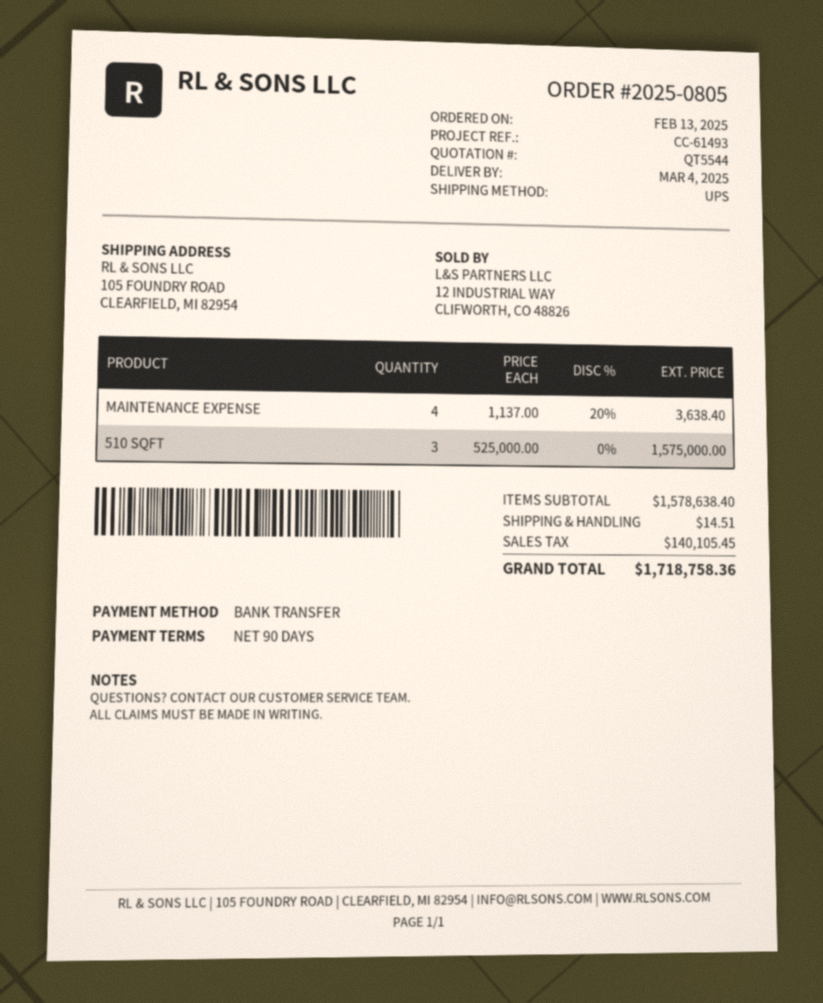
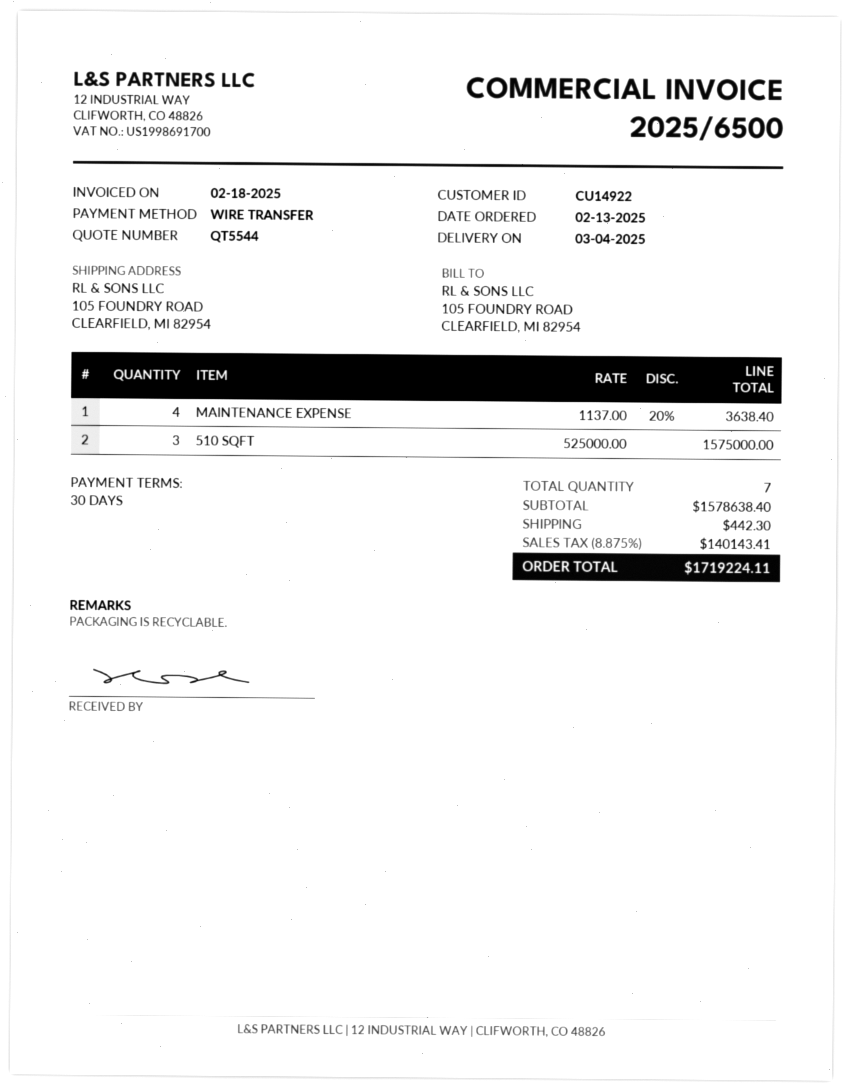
payment terms: 90 days -> 30 days
shipping: 14.51 -> 442.30
tax: 140105.45 -> 140143.41
total: 1718758.36 -> 1719224.11

